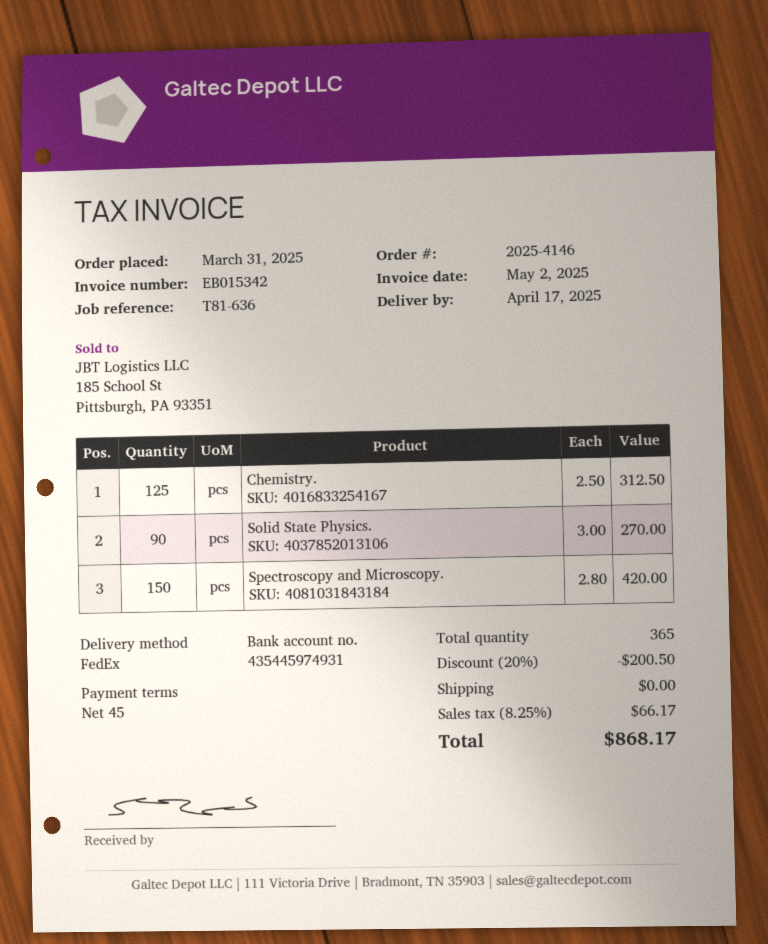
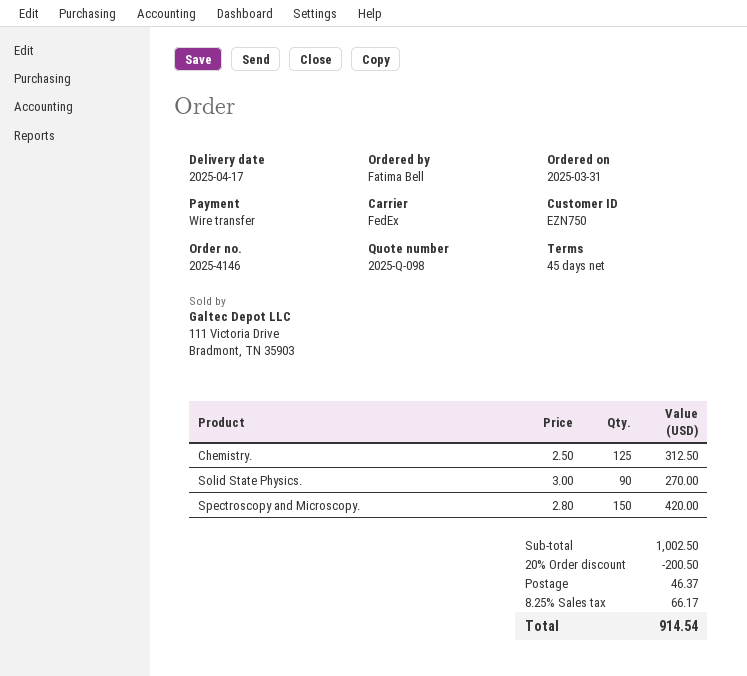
shipping: 0.00 -> 46.37
total: 868.17 -> 914.54

